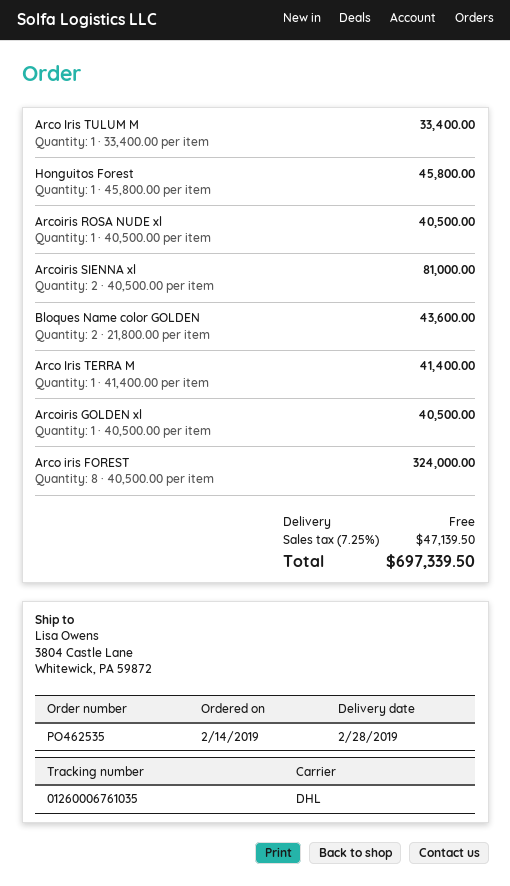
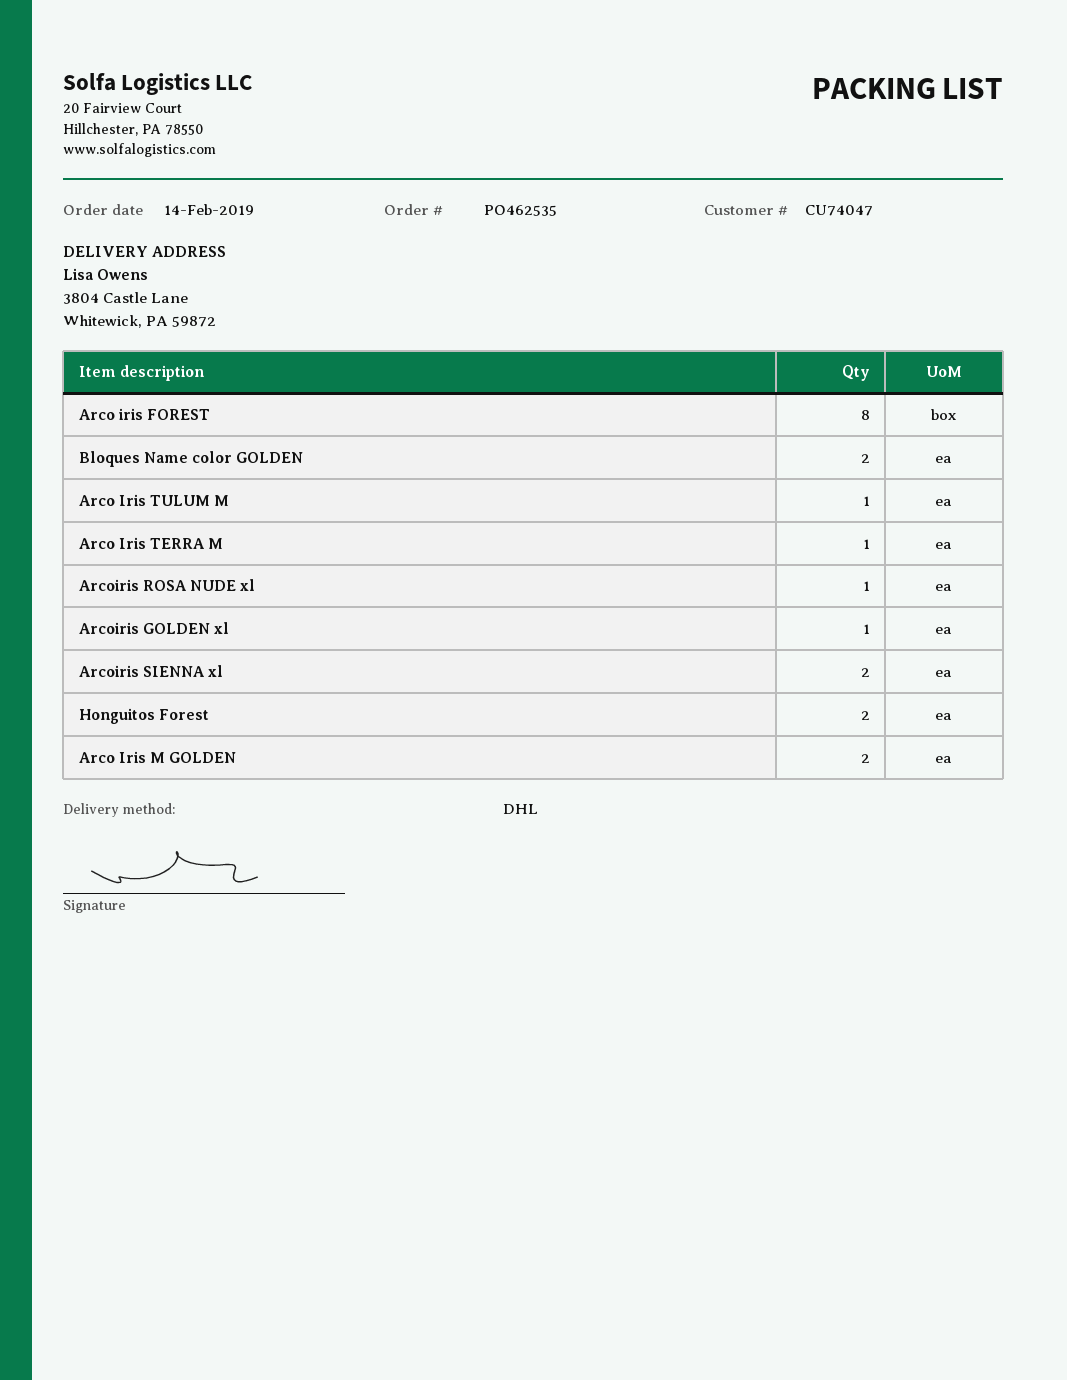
Honguitos Forest: 1 -> 2
Arco Iris M GOLDEN: none -> 2

